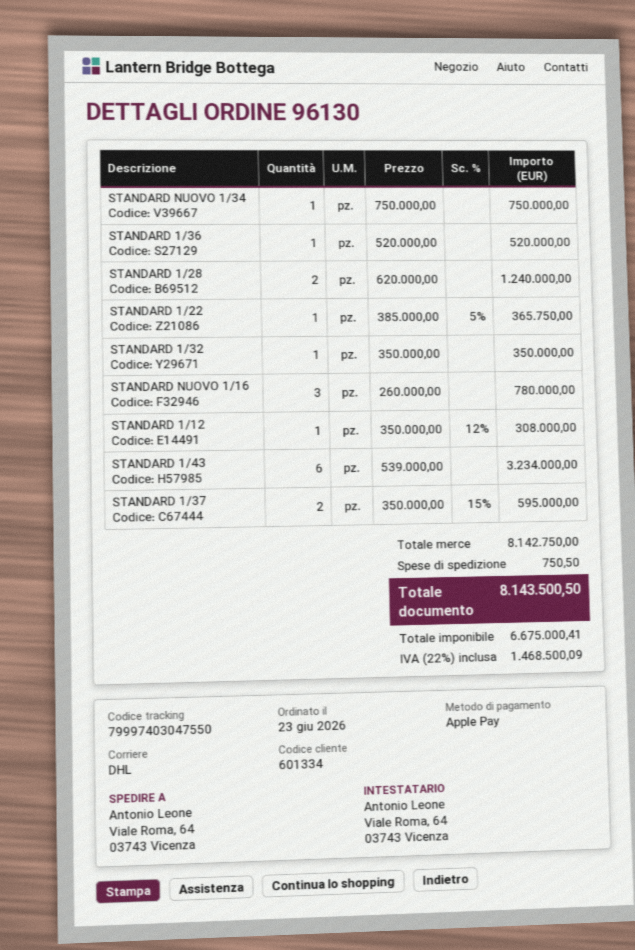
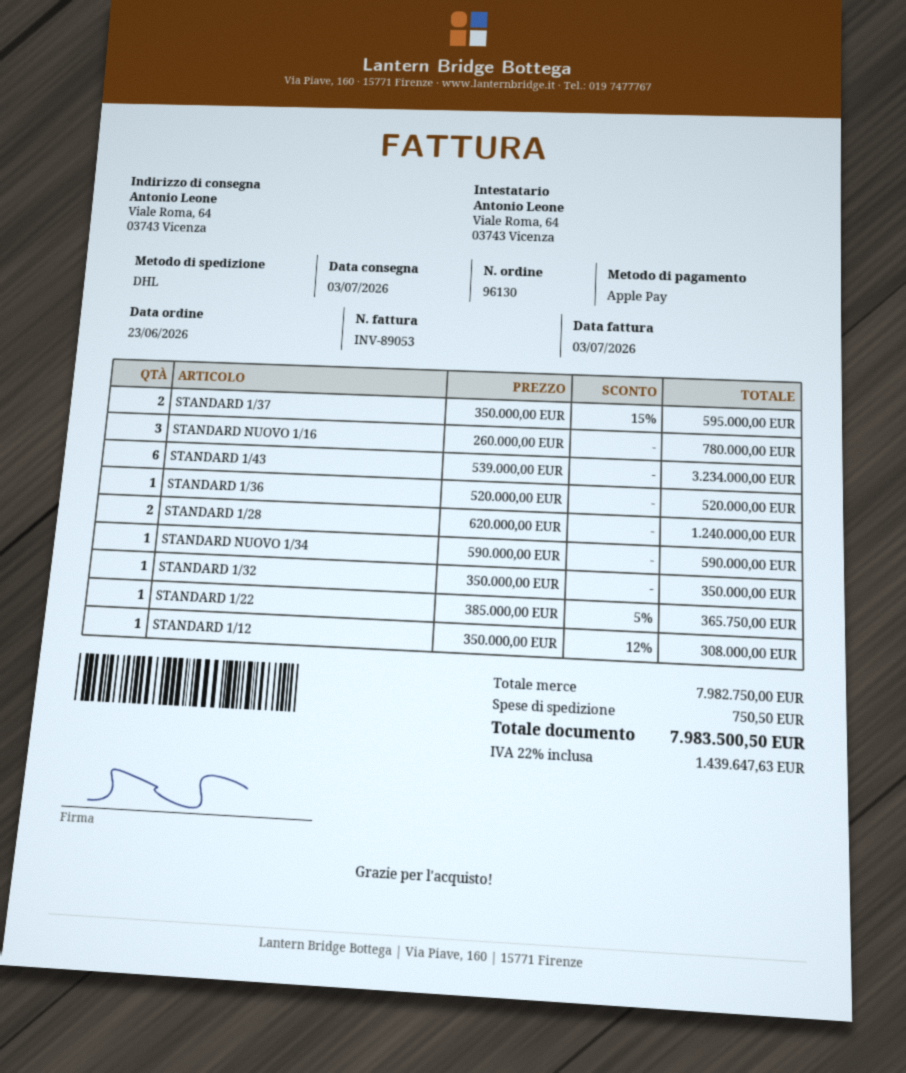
STANDARD NUOVO 1/34: 1 x 750000.00 = 750000.00 -> 1 x 590000.00 = 590000.00
subtotal: 8142750.00 -> 7982750.00
tax: 22% = 1468500.09 -> 22% = 1439647.63
total: 8143500.50 -> 7983500.50

